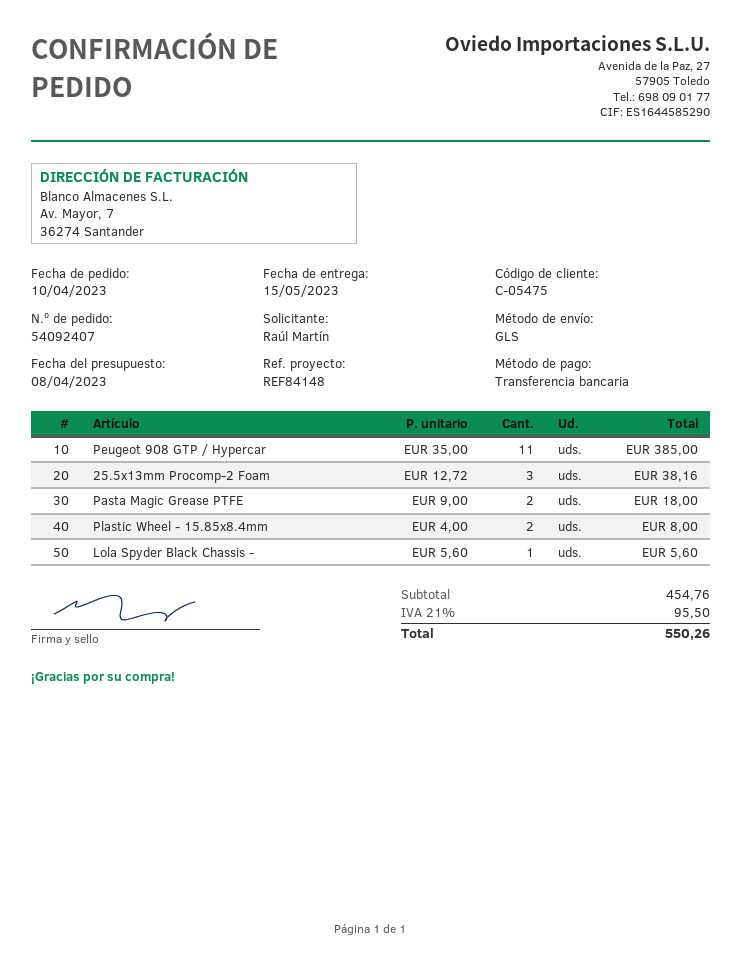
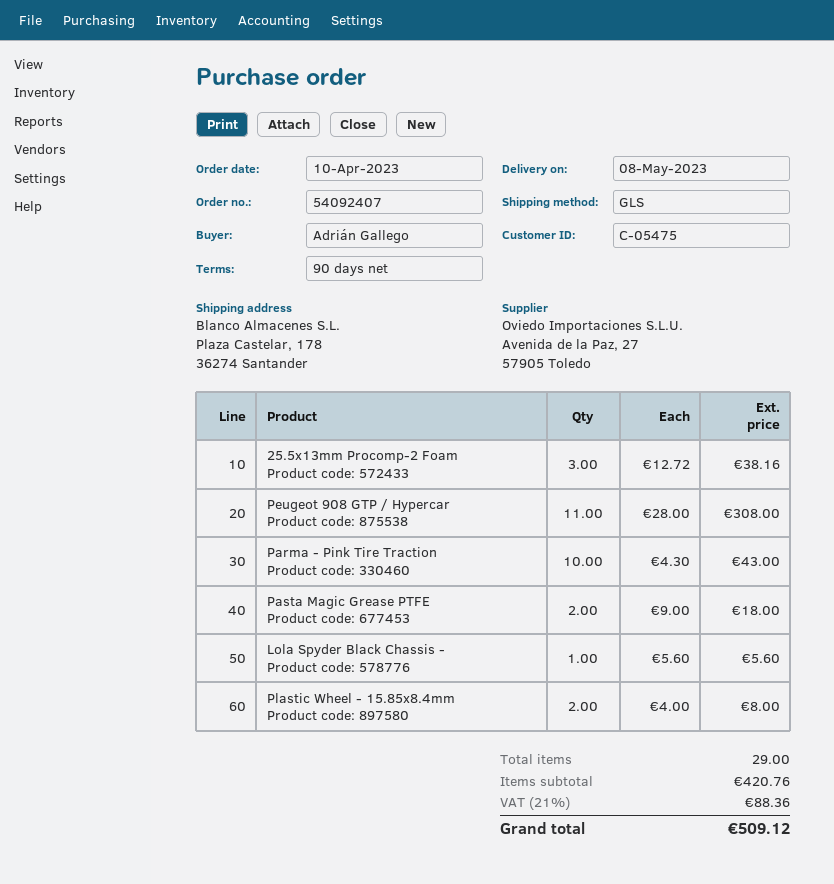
delivery date: 2023-05-15 -> 2023-05-08
ordered by: Raúl Martín -> Adrián Gallego
Peugeot 908 GTP / Hypercar: 11 x 35.00 = 385.00 -> 11 x 28.00 = 308.00
Parma - Pink Tire Traction: none -> 10 x 4.30 = 43.00
subtotal: 454.76 -> 420.76
tax: 21% = 95.50 -> 21% = 88.36
total: 550.26 -> 509.12

